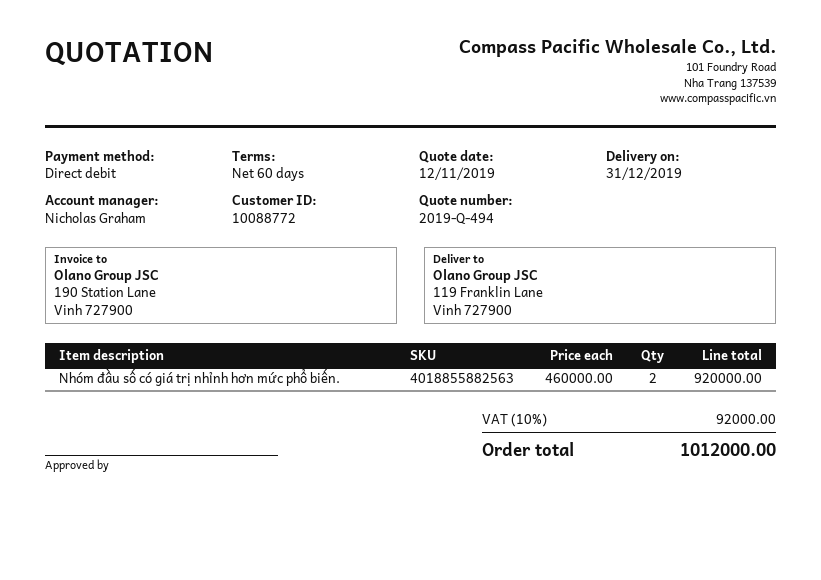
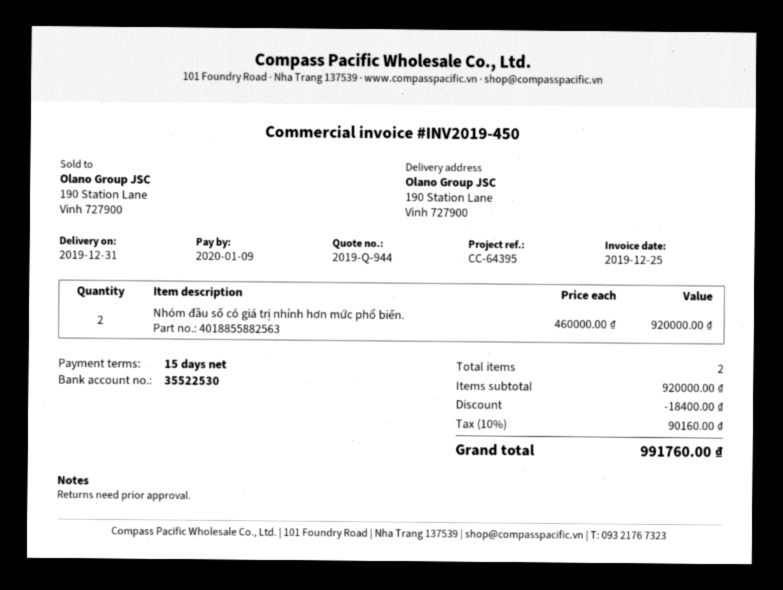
quote number: 2019-Q-494 -> 2019-Q-944
payment terms: 60 days -> 15 days
ship to: 119 Franklin Lane, Vinh 727900 -> 190 Station Lane, Vinh 727900
discount: none -> 18400.00
tax: 10% = 92000.00 -> 10% = 90160.00
total: 1012000.00 -> 991760.00

